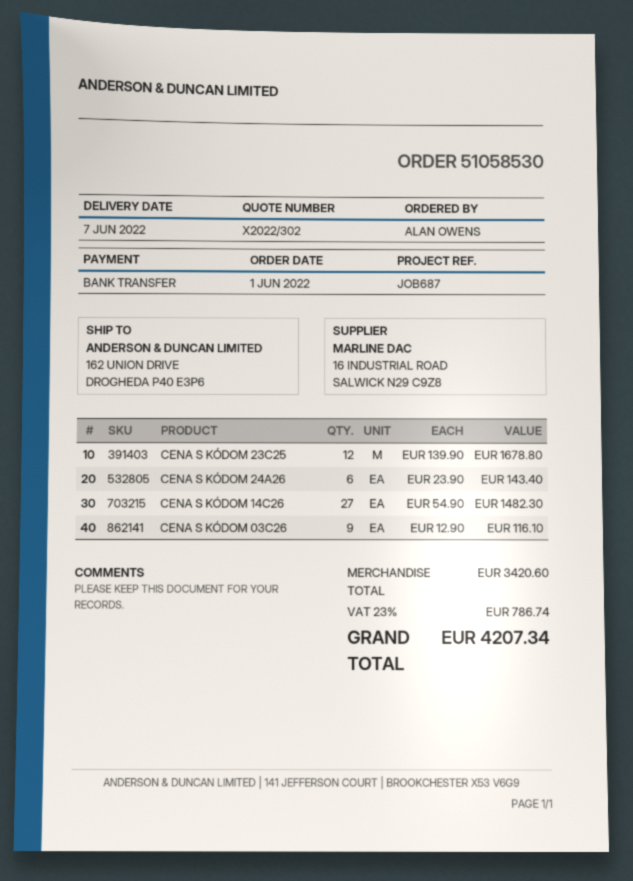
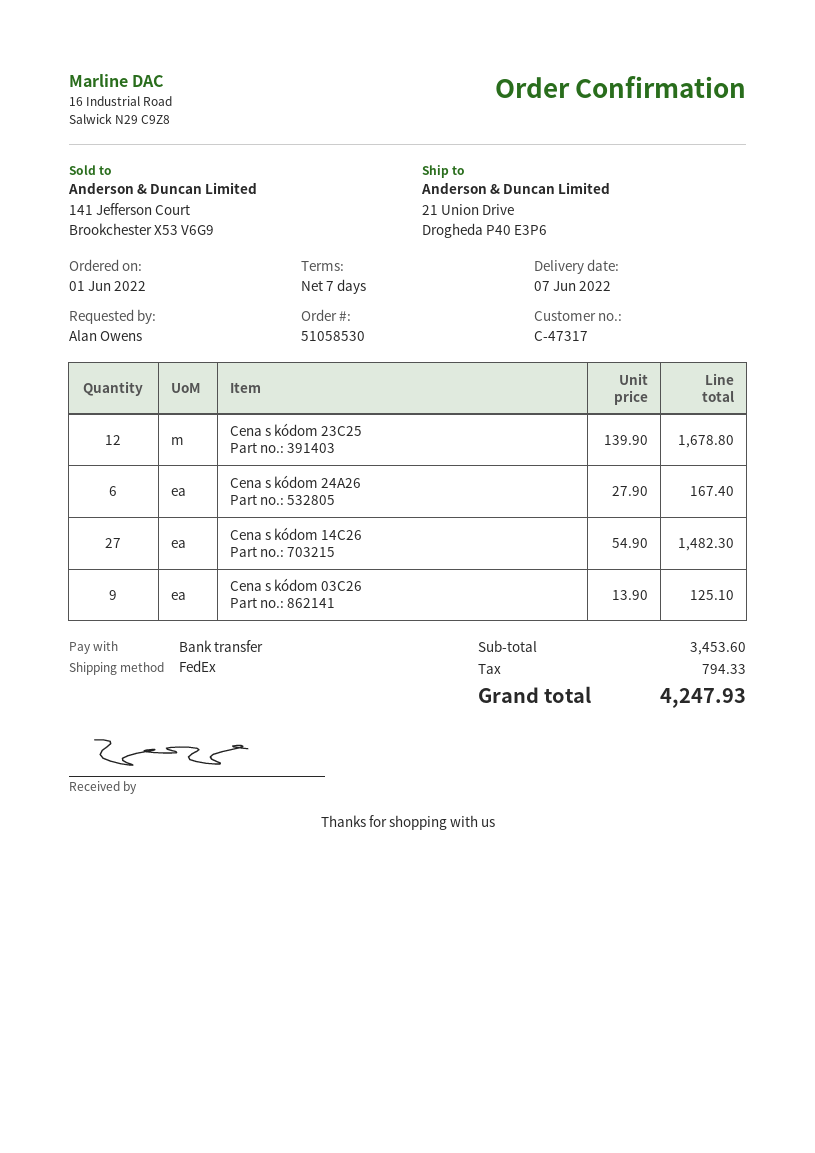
ship to: 162 UNION DRIVE, DROGHEDA P40 E3P6 -> 21 Union Drive, Drogheda P40 E3P6
CENA S KÓDOM 24A26: 6 x 23.90 = 143.40 -> 6 x 27.90 = 167.40
CENA S KÓDOM 03C26: 9 x 12.90 = 116.10 -> 9 x 13.90 = 125.10
subtotal: 3420.60 -> 3453.60
tax: 786.74 -> 794.33
total: 4207.34 -> 4247.93

